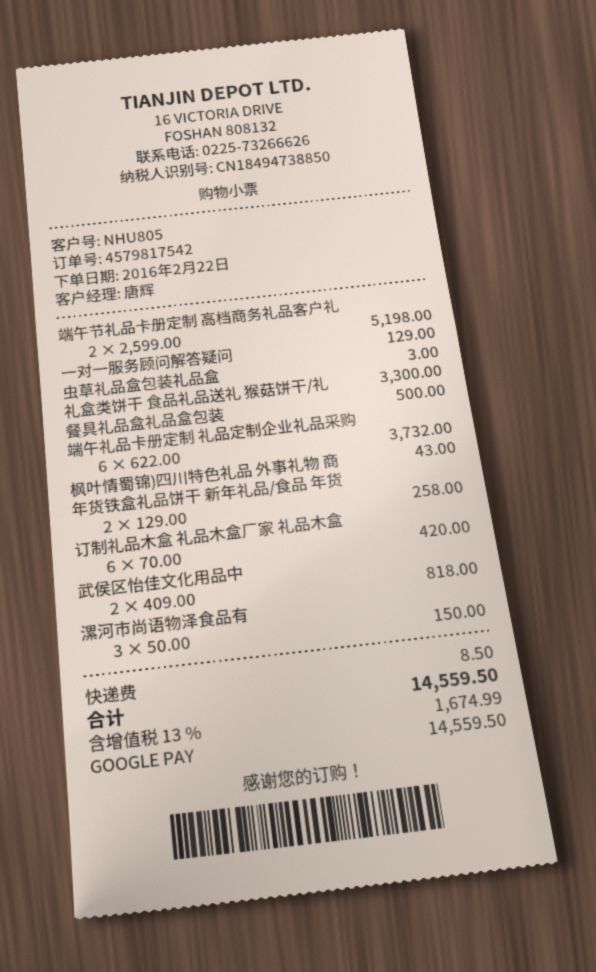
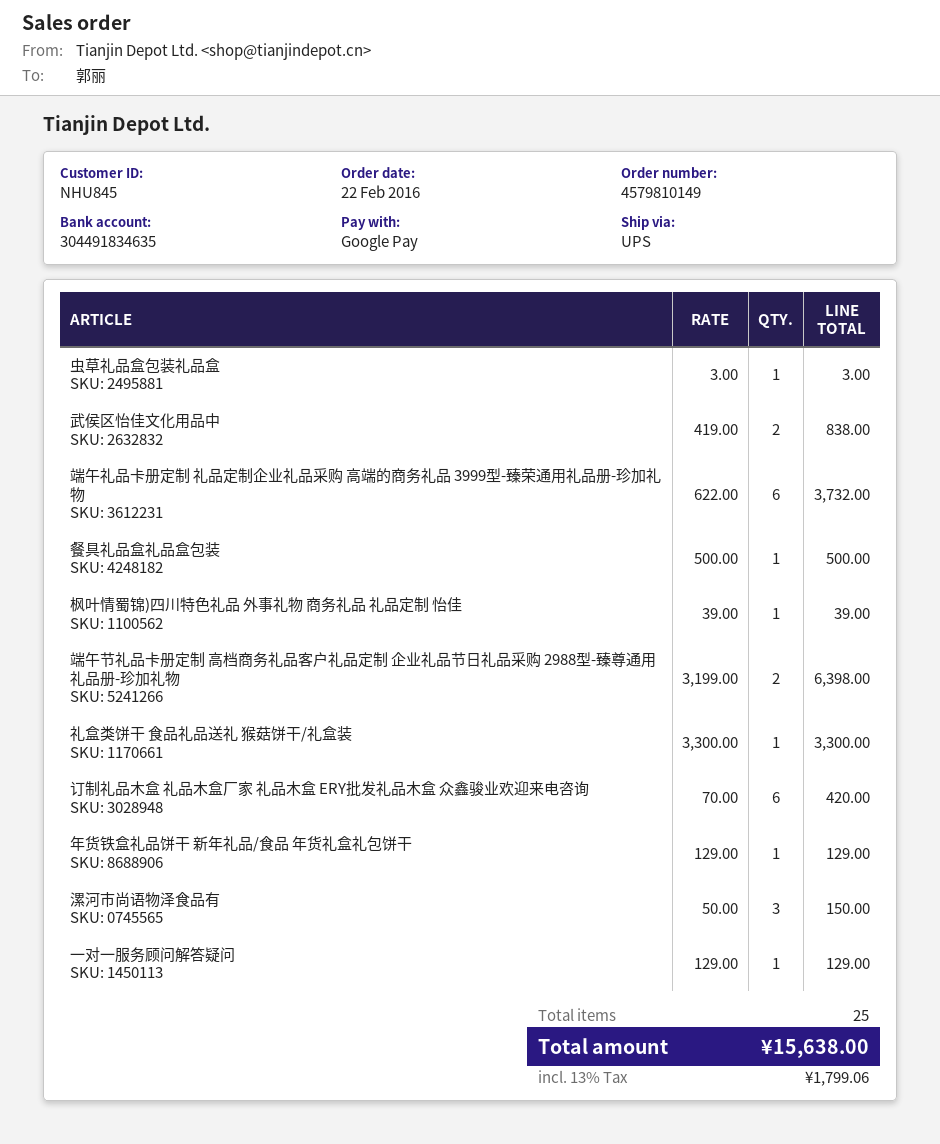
order number: 4579817542 -> 4579810149
customer number: NHU805 -> NHU845
端午节礼品卡册定制 高档商务礼品客户礼: 2 x 2599.00 = 5198.00 -> 2 x 3199.00 = 6398.00
枫叶情蜀锦)四川特色礼品 外事礼物 商: 1 x 43.00 = 43.00 -> 1 x 39.00 = 39.00
年货铁盒礼品饼干 新年礼品/食品 年货: 2 x 129.00 = 258.00 -> 1 x 129.00 = 129.00
武侯区怡佳文化用品中: 2 x 409.00 = 818.00 -> 2 x 419.00 = 838.00
shipping: 8.50 -> none
tax: 13% = 1674.99 -> 13% = 1799.06
total: 14559.50 -> 15638.00

